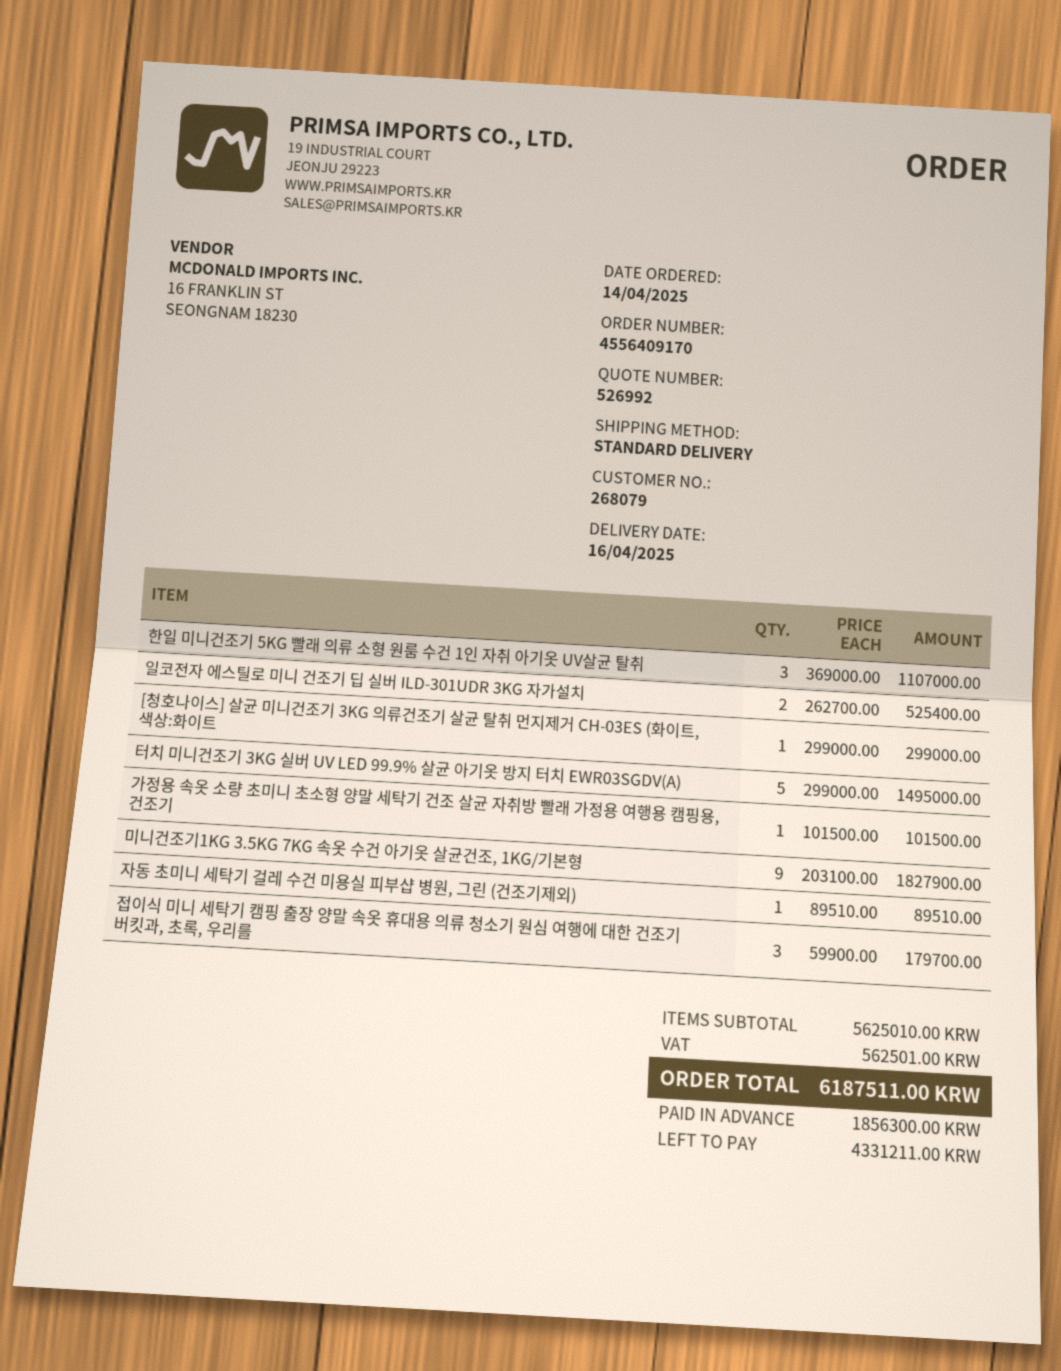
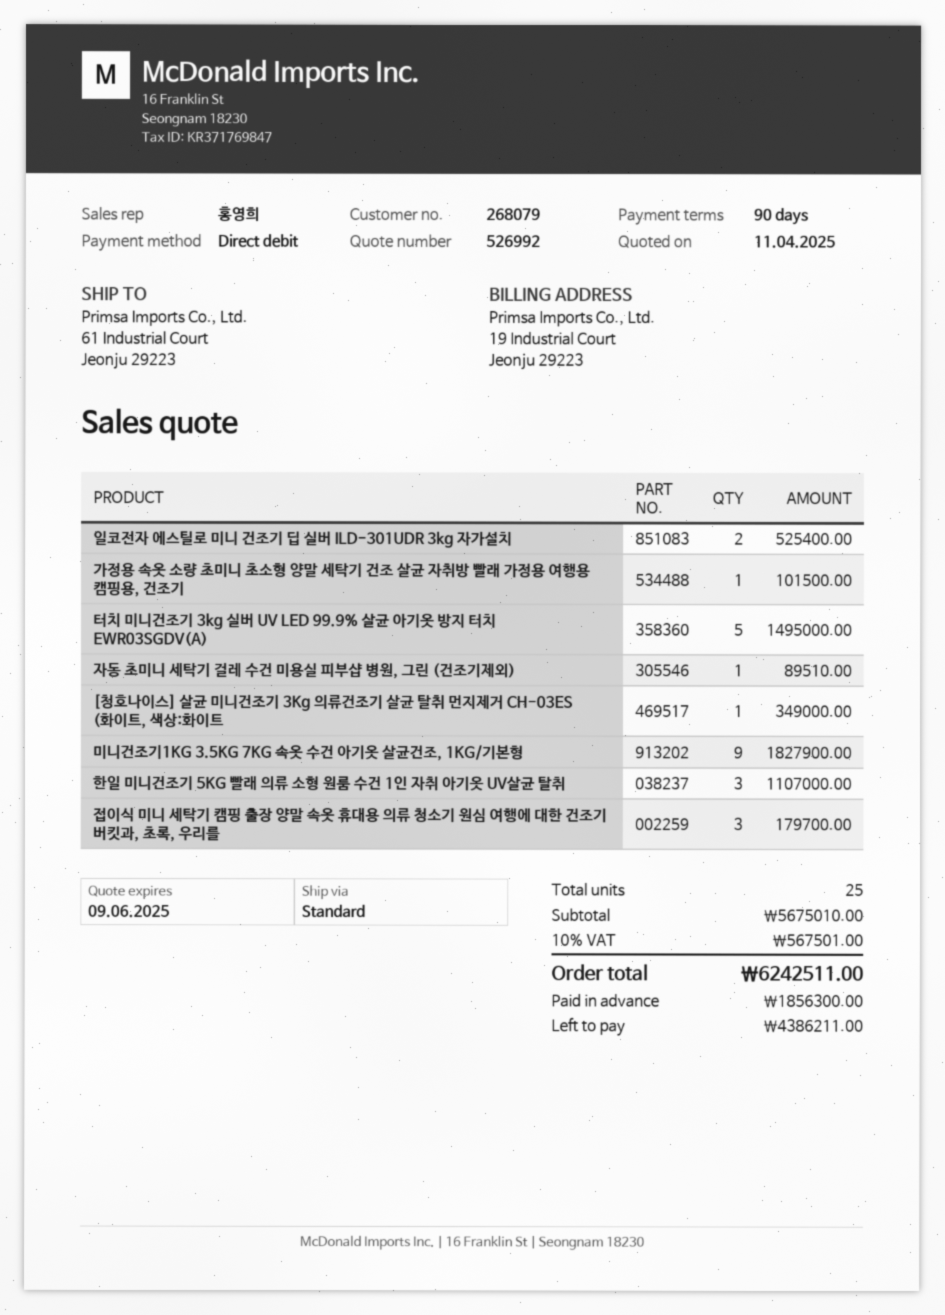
[청호나이스] 살균 미니건조기 3KG 의류건조기 살균 탈취 먼지제거 CH-03ES (화이트, 색상:화이트: 1 for 299000.00 -> 1 for 349000.00
subtotal: 5625010.00 -> 5675010.00
tax: 562501.00 -> 567501.00
total: 6187511.00 -> 6242511.00
balance: 4331211.00 -> 4386211.00

